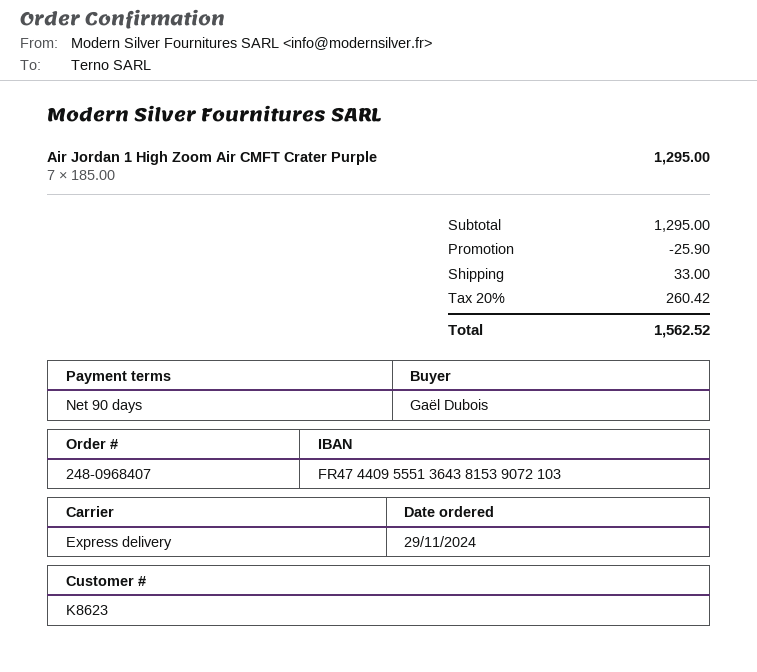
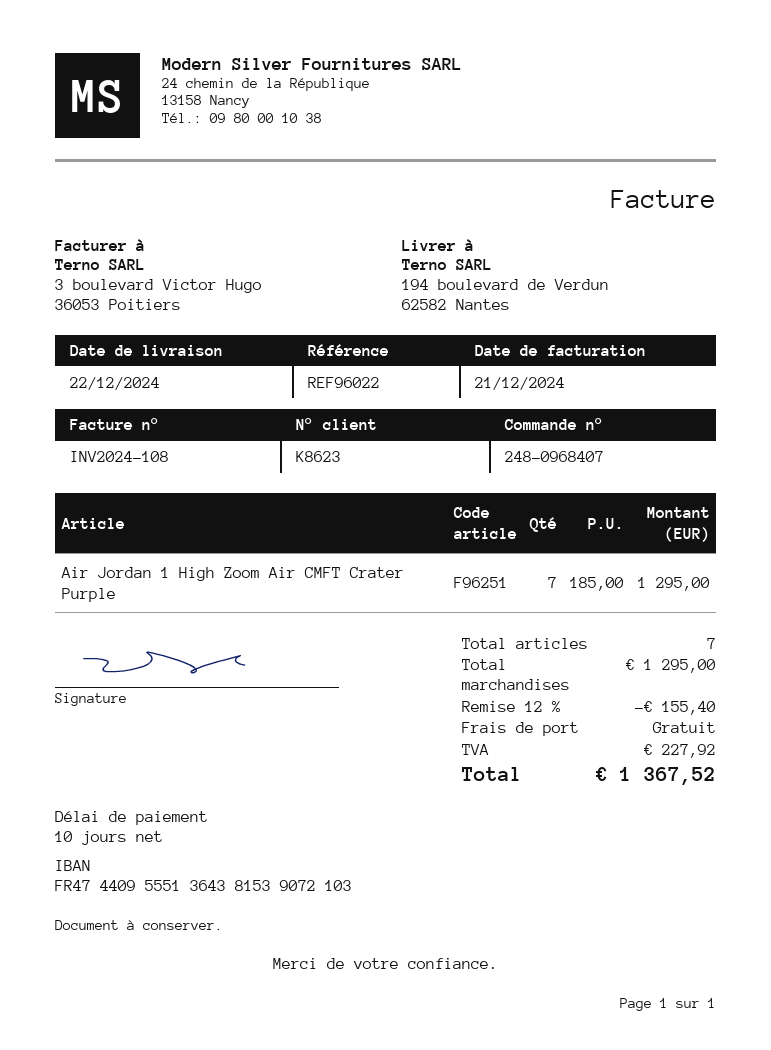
payment terms: 90 days -> 10 days
discount: 25.90 -> 155.40
shipping: 33.00 -> 0.00
tax: 260.42 -> 227.92
total: 1562.52 -> 1367.52

